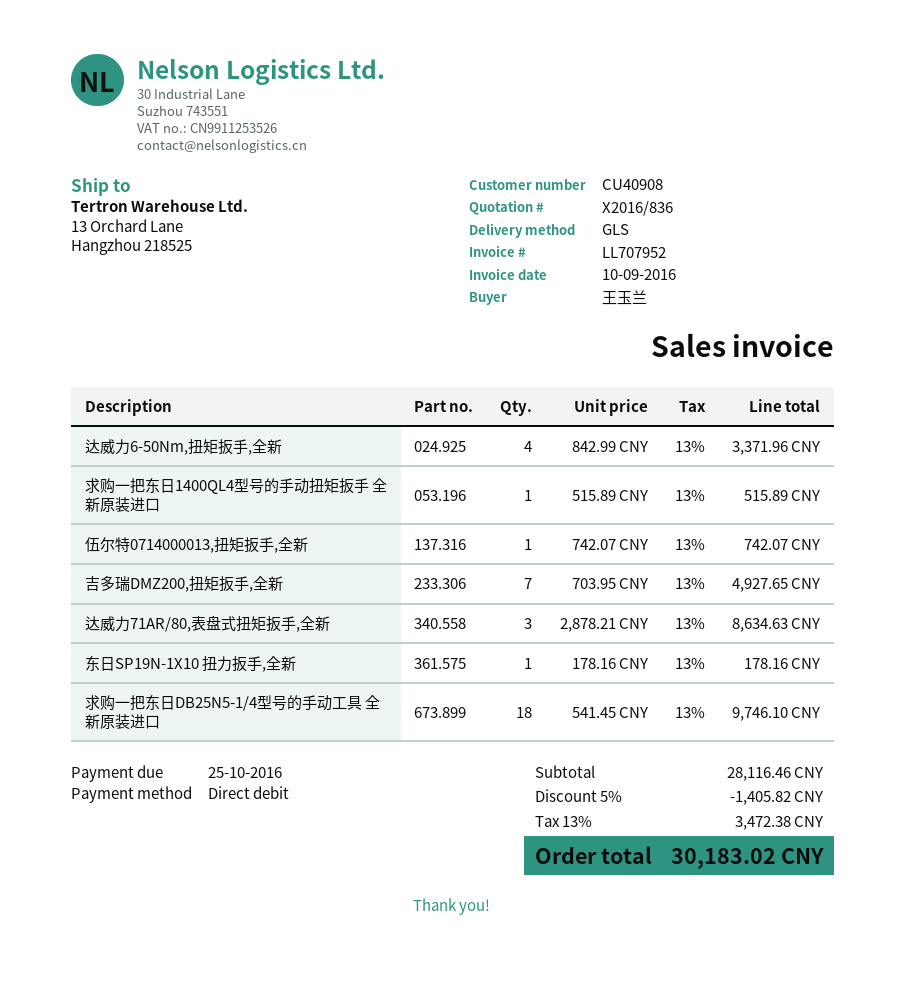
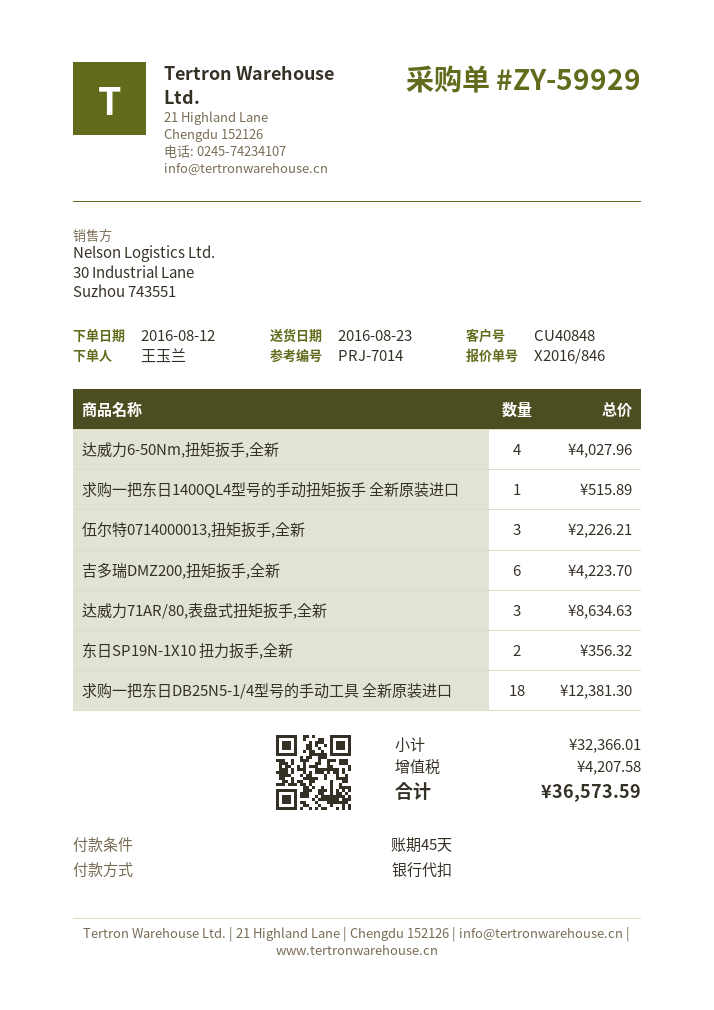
quote number: X2016/836 -> X2016/846
customer number: CU40908 -> CU40848
达威力6-50Nm,扭矩扳手,全新: 4 for 3371.96 -> 4 for 4027.96
伍尔特0714000013,扭矩扳手,全新: 1 for 742.07 -> 3 for 2226.21
吉多瑞DMZ200,扭矩扳手,全新: 7 for 4927.65 -> 6 for 4223.70
东日SP19N-1X10 扭力扳手,全新: 1 for 178.16 -> 2 for 356.32
求购一把东日DB25N5-1/4型号的手动工具 全新原装进口: 18 for 9746.10 -> 18 for 12381.30
subtotal: 28116.46 -> 32366.01
discount: 5% = 1405.82 -> none
tax: 3472.38 -> 4207.58
total: 30183.02 -> 36573.59

